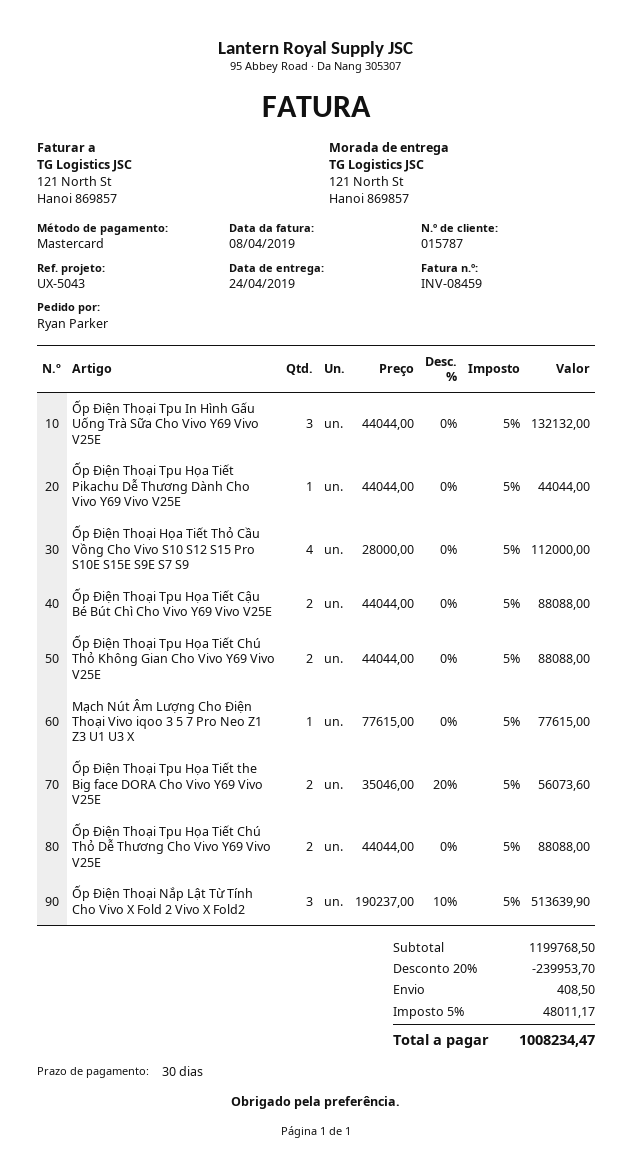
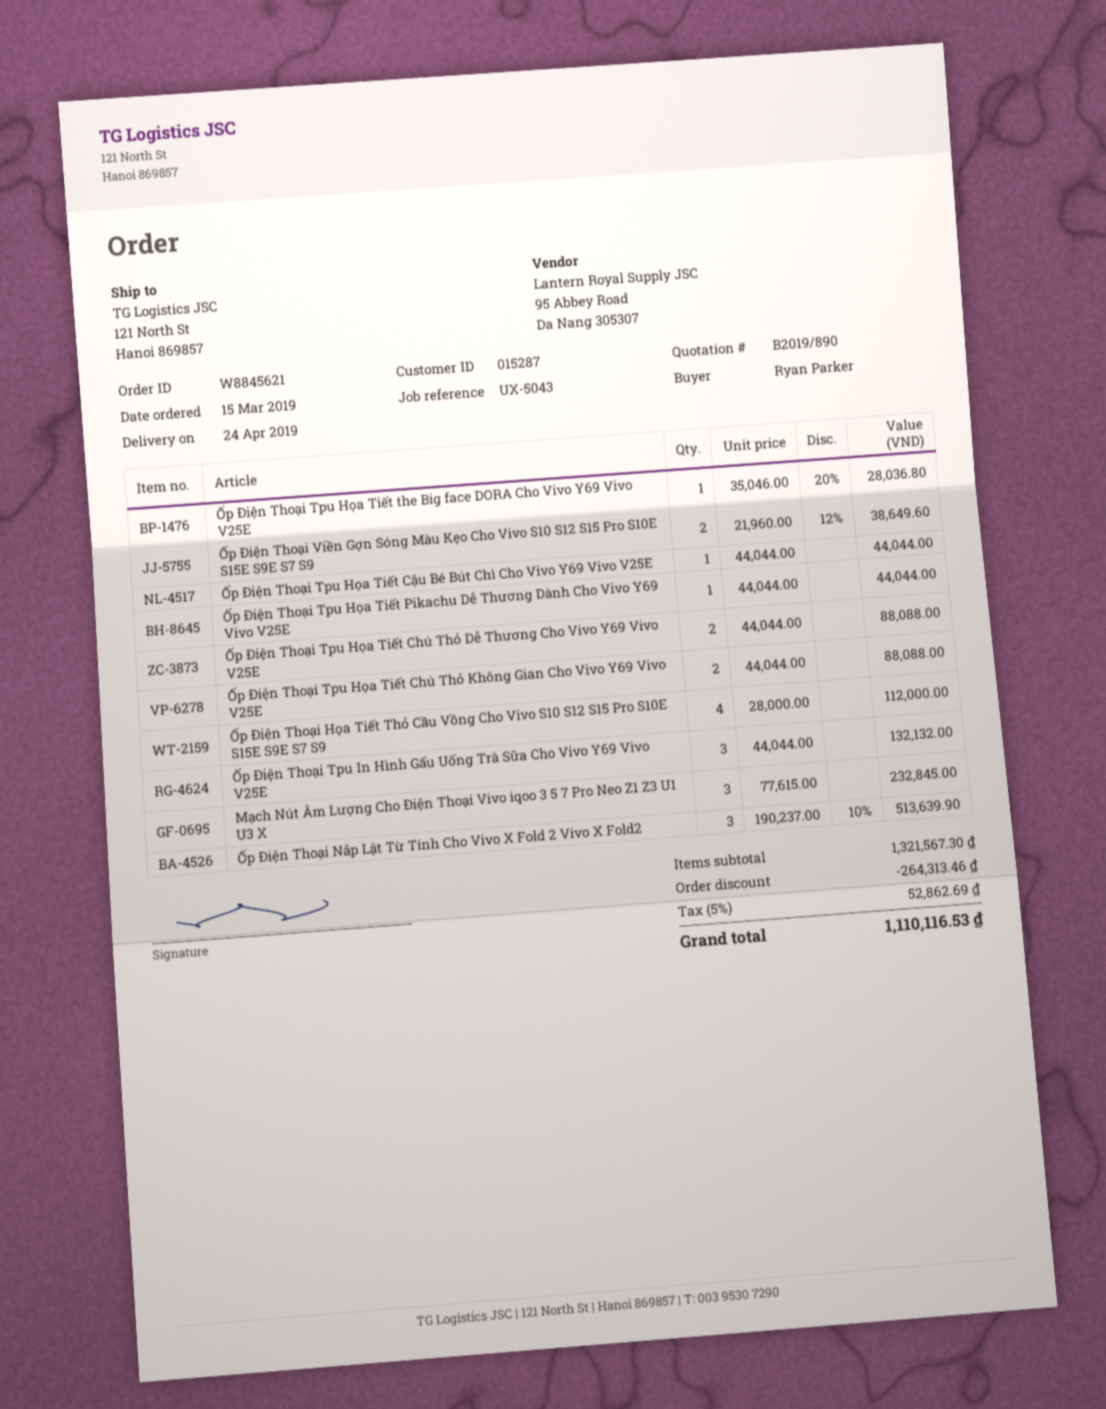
customer number: 015787 -> 015287
Ốp Điện Thoại Tpu Họa Tiết Cậu Bé Bút Chì Cho Vivo Y69 Vivo V25E: 2 x 44044.00 = 88088.00 -> 1 x 44044.00 = 44044.00
Mạch Nút Âm Lượng Cho Điện Thoại Vivo iqoo 3 5 7 Pro Neo Z1 Z3 U1 U3 X: 1 x 77615.00 = 77615.00 -> 3 x 77615.00 = 232845.00
Ốp Điện Thoại Tpu Họa Tiết the Big face DORA Cho Vivo Y69 Vivo V25E: 2 x 35046.00 - 20% = 56073.60 -> 1 x 35046.00 - 20% = 28036.80
Ốp Điện Thoại Viền Gợn Sóng Màu Kẹo Cho Vivo S10 S12 S15 Pro S10E S15E S9E S7 S9: none -> 2 x 21960.00 - 12% = 38649.60
subtotal: 1199768.50 -> 1321567.30
discount: 239953.70 -> 264313.46
shipping: 408.50 -> none
tax: 5% = 48011.17 -> 5% = 52862.69
total: 1008234.47 -> 1110116.53

